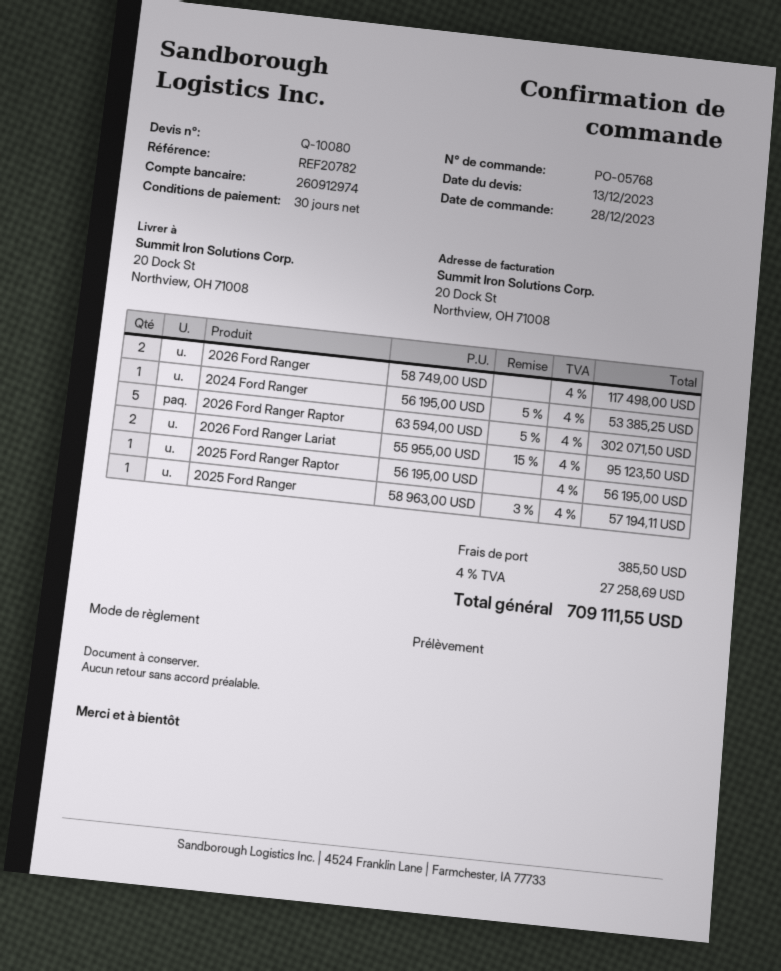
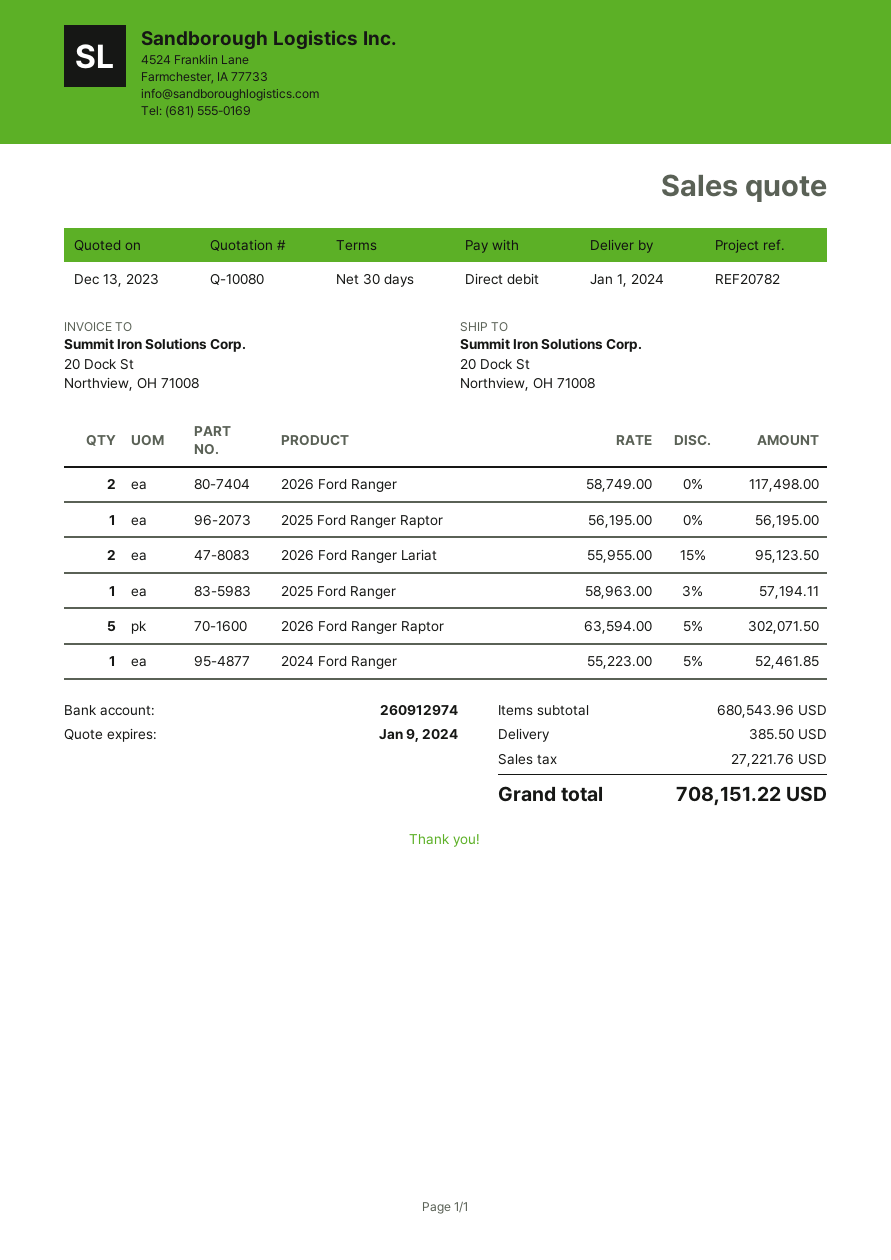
2024 Ford Ranger: 1 x 56195.00 - 5% = 53385.25 -> 1 x 55223.00 - 5% = 52461.85
tax: 27258.69 -> 27221.76
total: 709111.55 -> 708151.22

